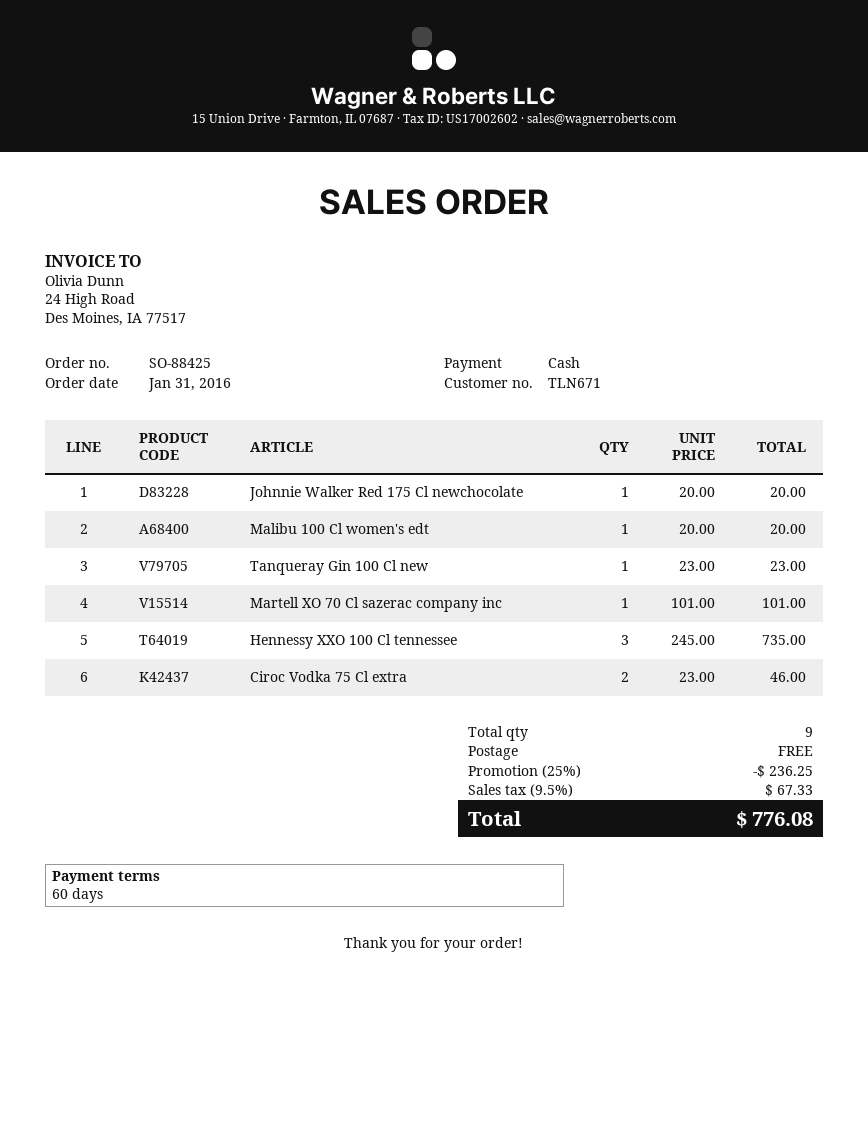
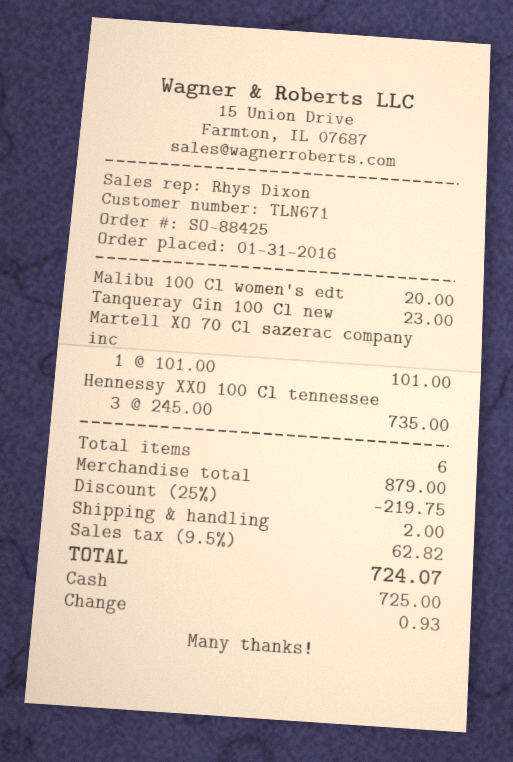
Johnnie Walker Red 175 Cl newchocolate: 1 x 20.00 = 20.00 -> none
Ciroc Vodka 75 Cl extra: 2 x 23.00 = 46.00 -> none
total quantity: 9 -> 6
discount: 25% = 236.25 -> 25% = 219.75
shipping: 0.00 -> 2.00
tax: 9.5% = 67.33 -> 9.5% = 62.82
total: 776.08 -> 724.07

